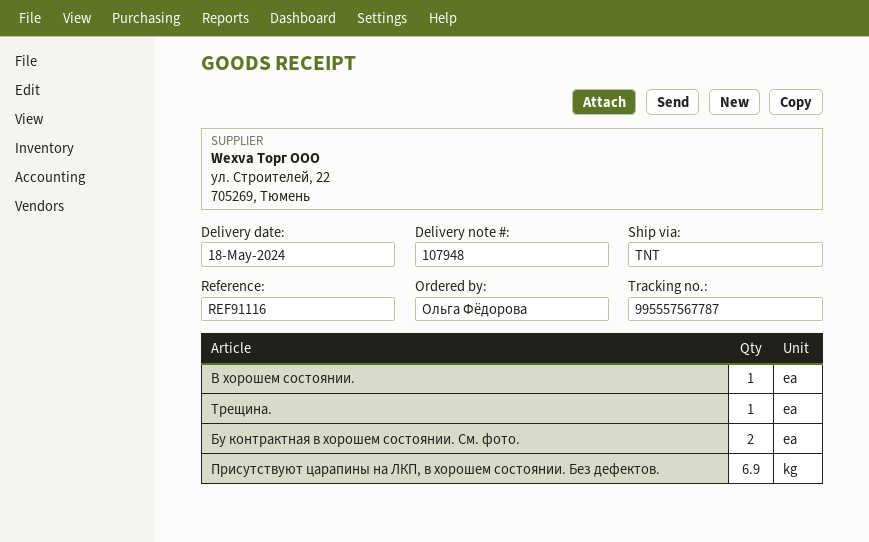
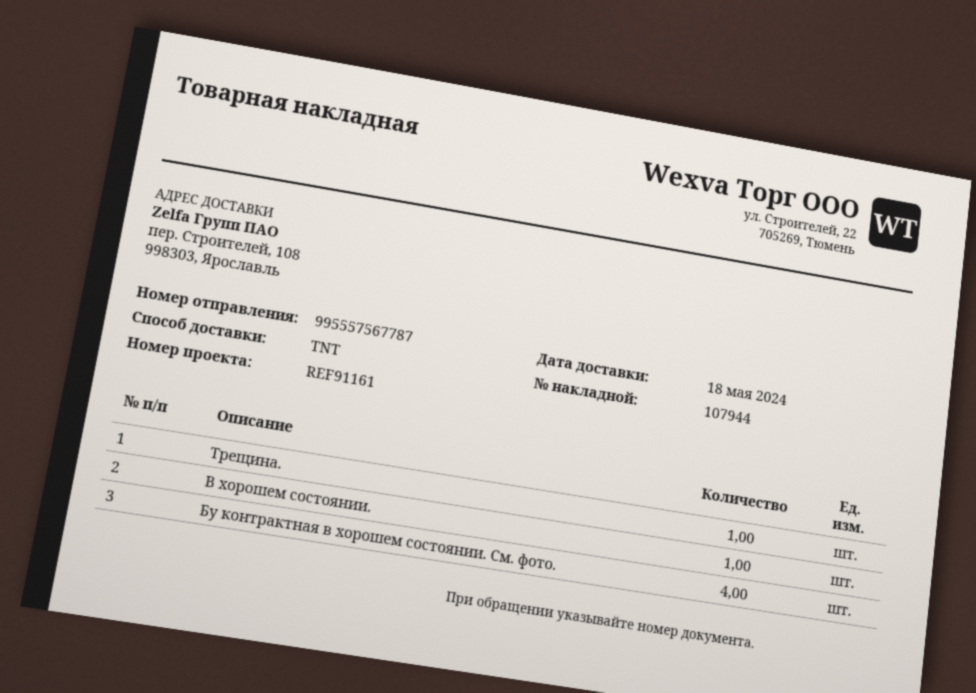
delivery note number: 107948 -> 107944
reference: REF91116 -> REF91161
Бу контрактная в хорошем состоянии. См. фото.: 2 -> 4
Присутствуют царапины на ЛКП, в хорошем состоянии. Без дефектов.: 6.9 -> none

